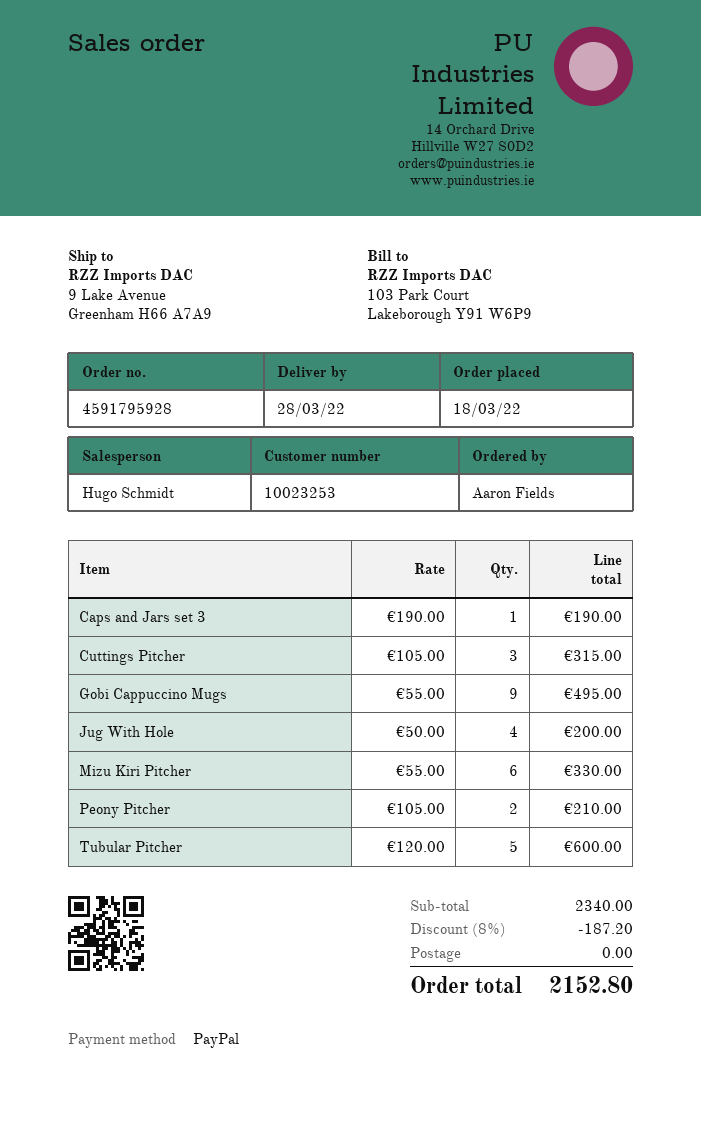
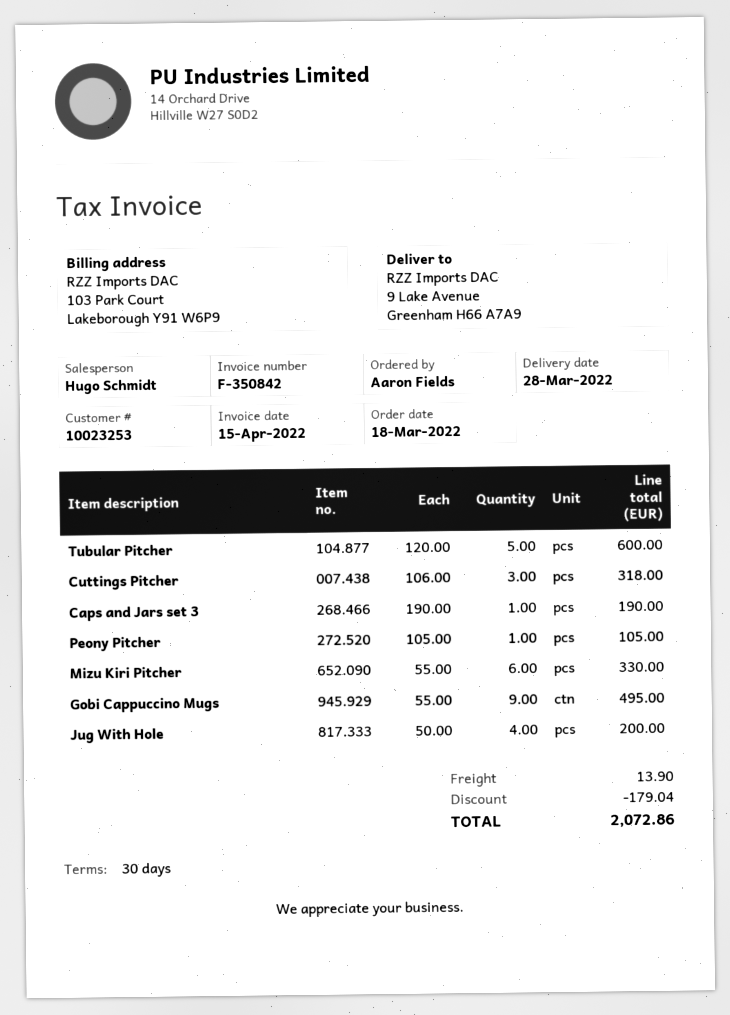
Cuttings Pitcher: 3 x 105.00 = 315.00 -> 3 x 106.00 = 318.00
Peony Pitcher: 2 x 105.00 = 210.00 -> 1 x 105.00 = 105.00
discount: 187.20 -> 179.04
shipping: 0.00 -> 13.90
total: 2152.80 -> 2072.86

